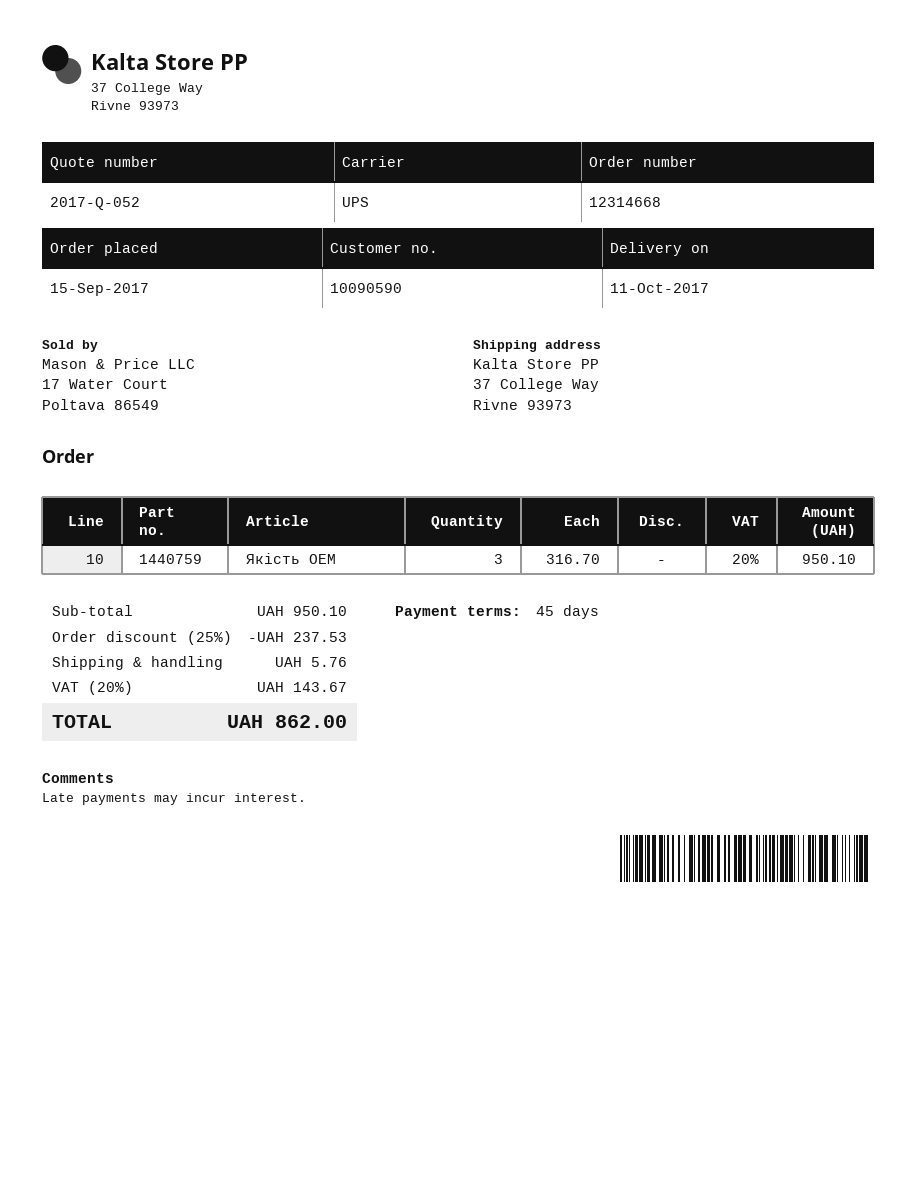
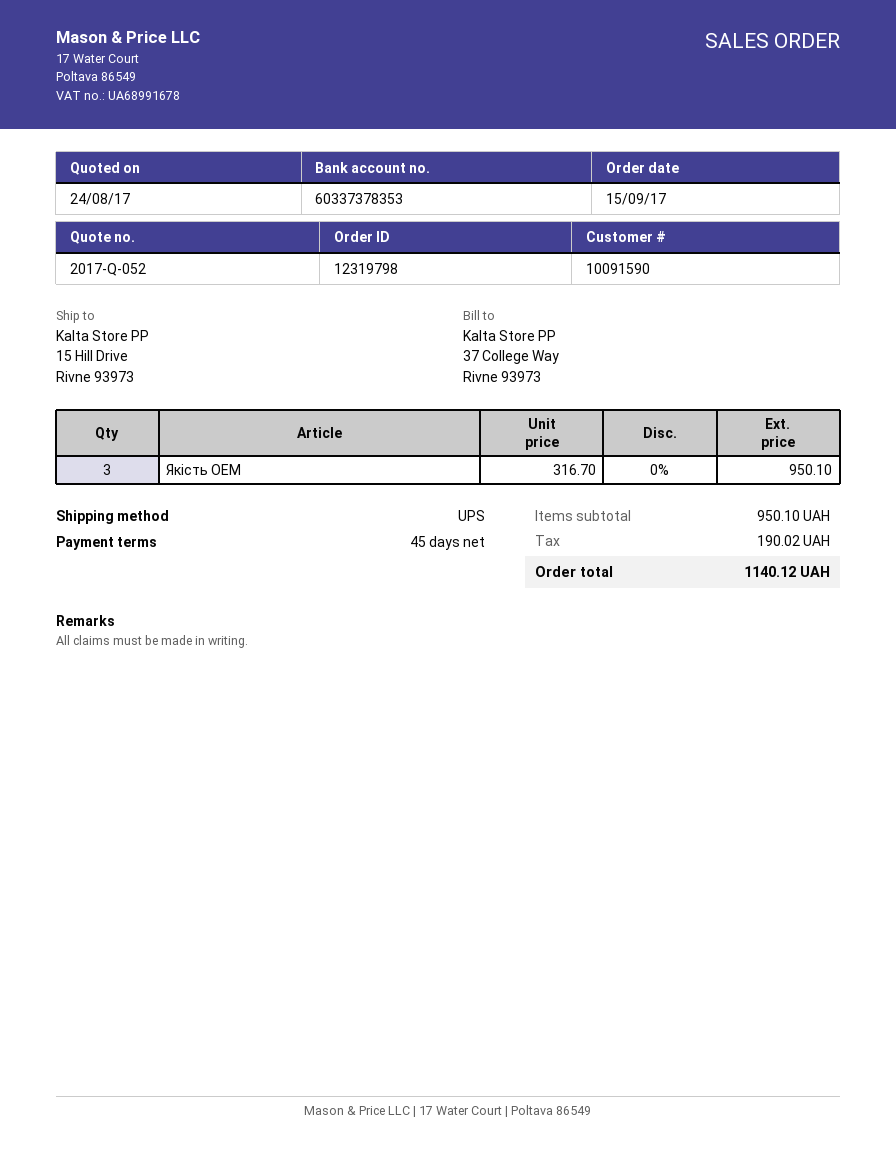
order number: 12314668 -> 12319798
customer number: 10090590 -> 10091590
ship to: 37 College Way, Rivne 93973 -> 15 Hill Drive, Rivne 93973
discount: 25% = 237.53 -> none
shipping: 5.76 -> none
tax: 143.67 -> 190.02
total: 862.00 -> 1140.12

